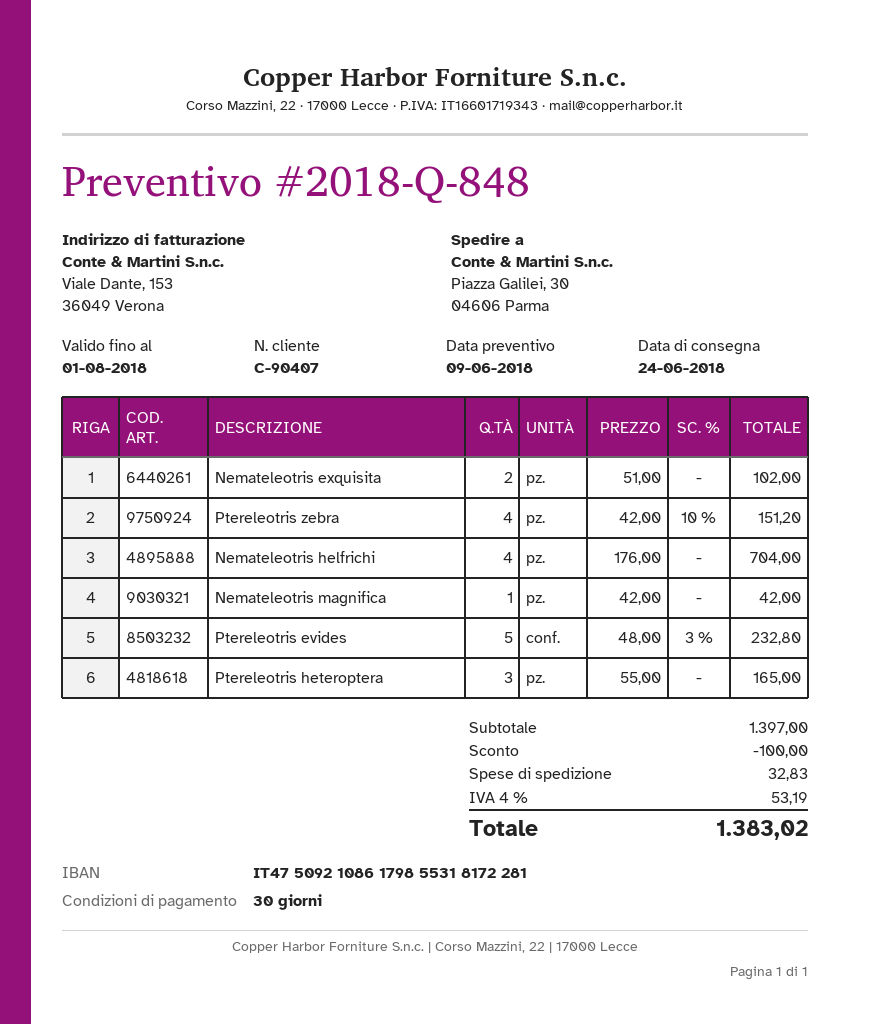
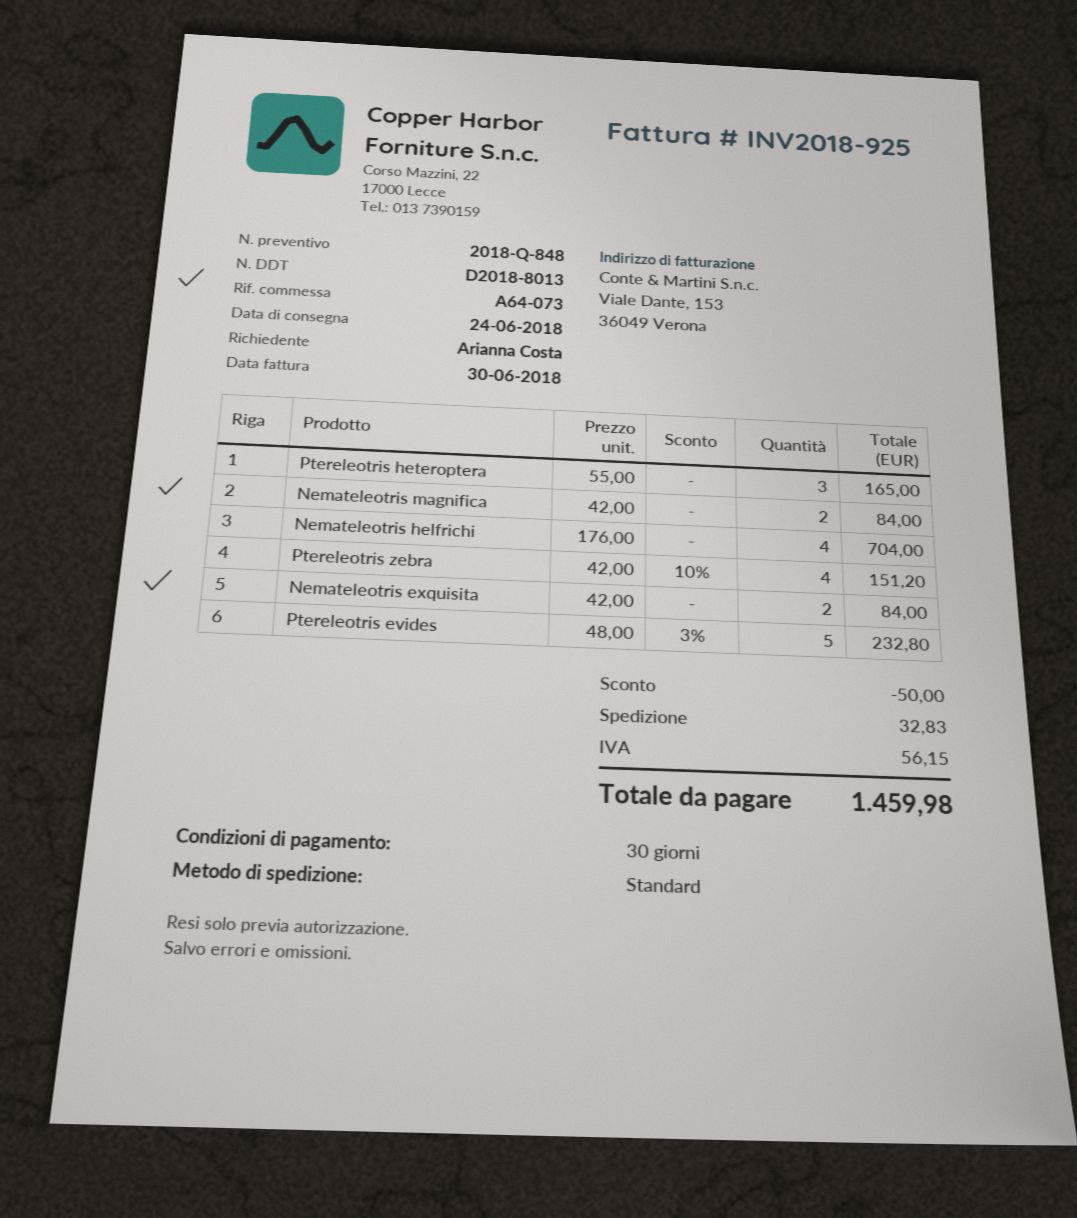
Nemateleotris exquisita: 2 x 51.00 = 102.00 -> 2 x 42.00 = 84.00
Nemateleotris magnifica: 1 x 42.00 = 42.00 -> 2 x 42.00 = 84.00
discount: 100.00 -> 50.00
tax: 53.19 -> 56.15
total: 1383.02 -> 1459.98

